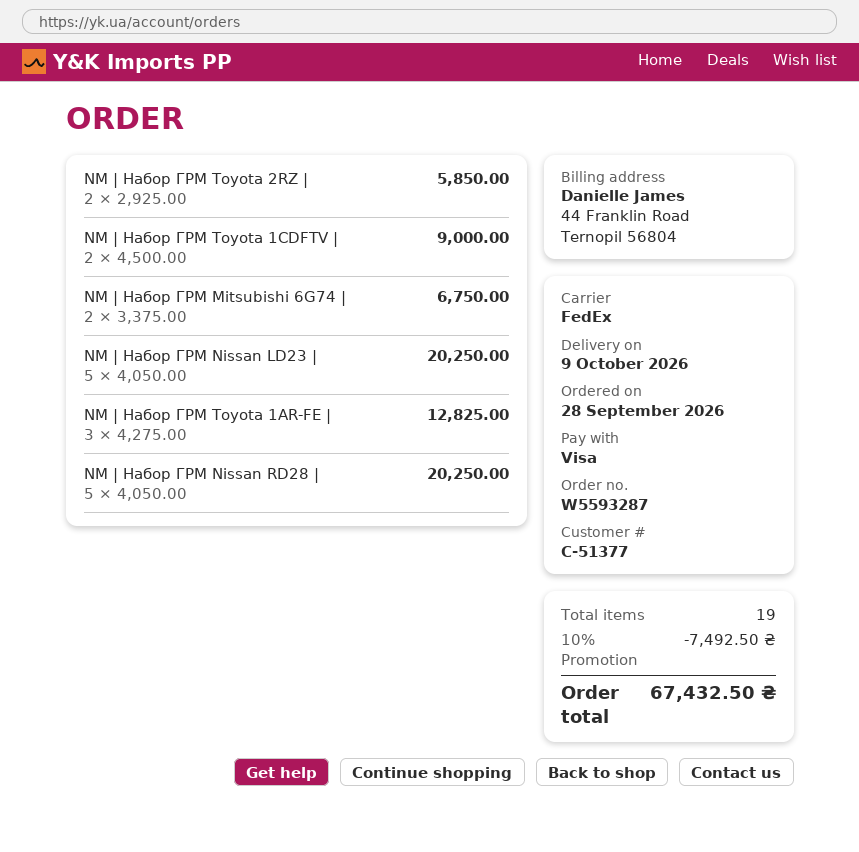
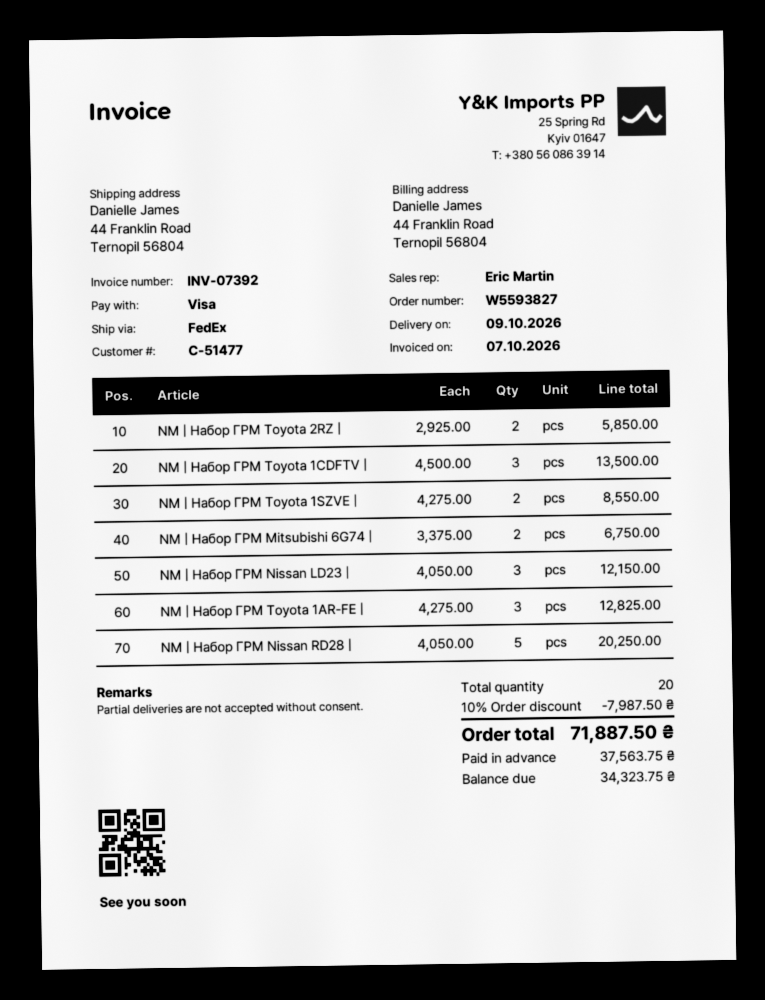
order number: W5593287 -> W5593827
customer number: C-51377 -> C-51477
NM | Набор ГРМ Toyota 1CDFTV |: 2 x 4500.00 = 9000.00 -> 3 x 4500.00 = 13500.00
NM | Набор ГРМ Nissan LD23 |: 5 x 4050.00 = 20250.00 -> 3 x 4050.00 = 12150.00
NM | Набор ГРМ Toyota 1SZVE |: none -> 2 x 4275.00 = 8550.00
total quantity: 19 -> 20
discount: 10% = 7492.50 -> 10% = 7987.50
total: 67432.50 -> 71887.50

